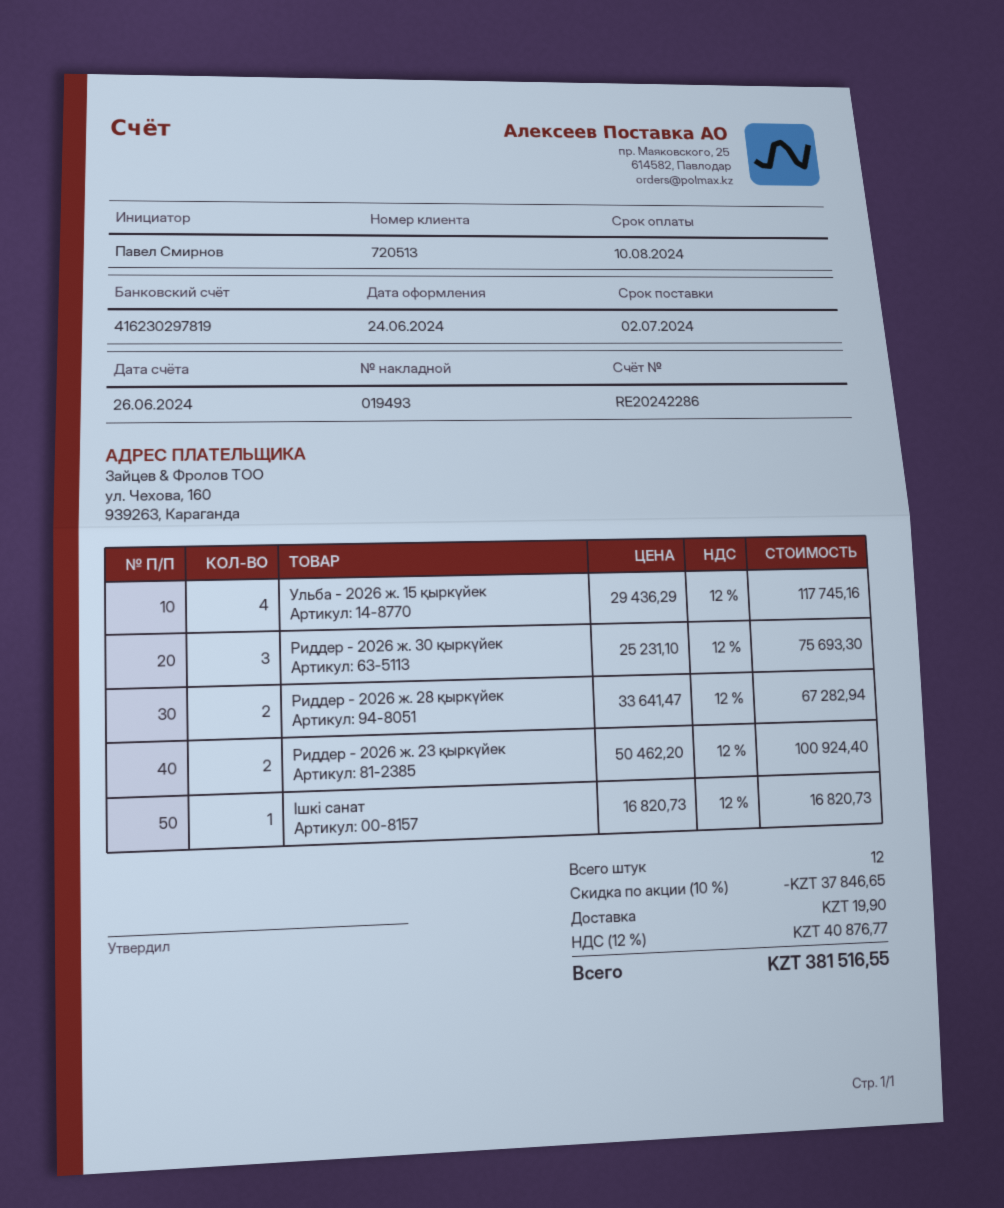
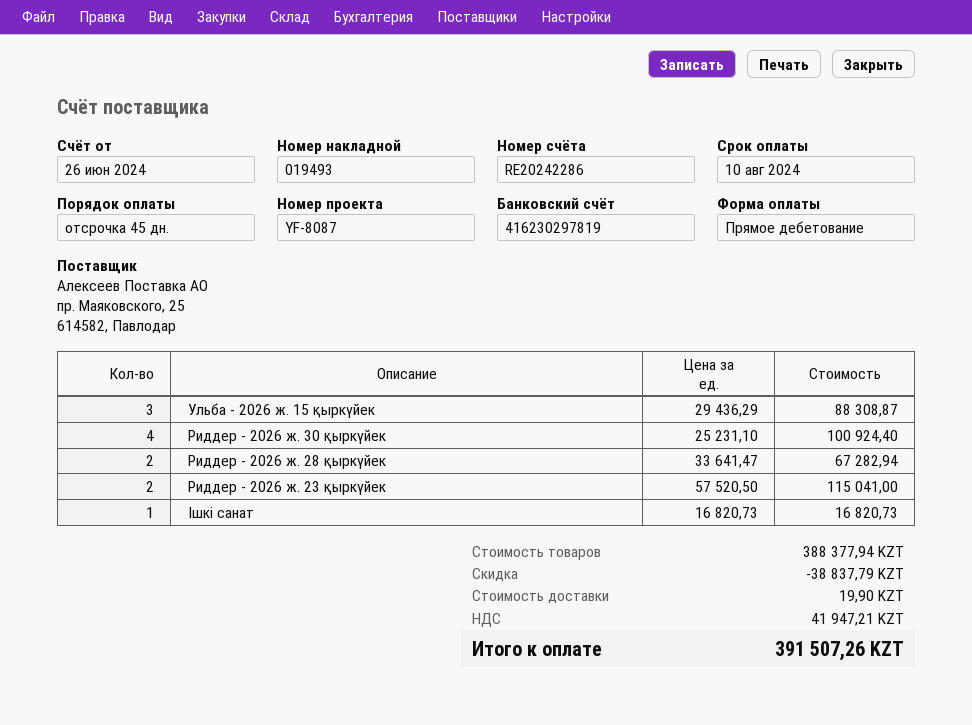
Ульба - 2026 ж. 15 қыркүйек: 4 x 29436.29 = 117745.16 -> 3 x 29436.29 = 88308.87
Риддер - 2026 ж. 30 қыркүйек: 3 x 25231.10 = 75693.30 -> 4 x 25231.10 = 100924.40
Риддер - 2026 ж. 23 қыркүйек: 2 x 50462.20 = 100924.40 -> 2 x 57520.50 = 115041.00
discount: 37846.65 -> 38837.79
tax: 40876.77 -> 41947.21
total: 381516.55 -> 391507.26

